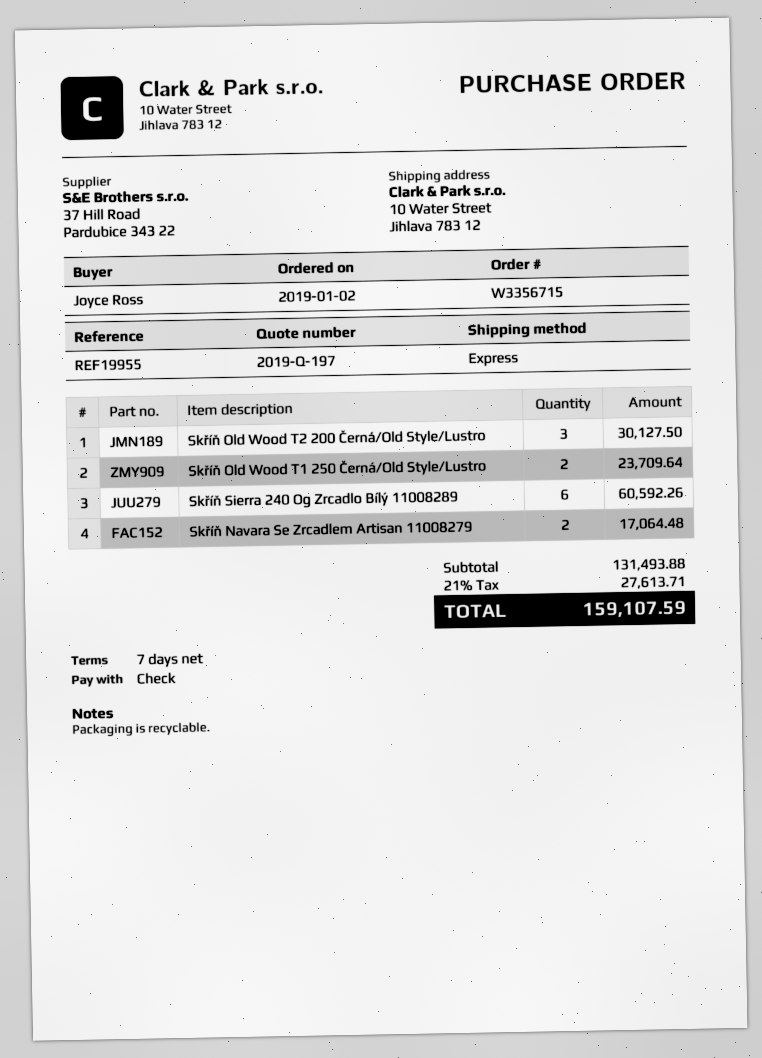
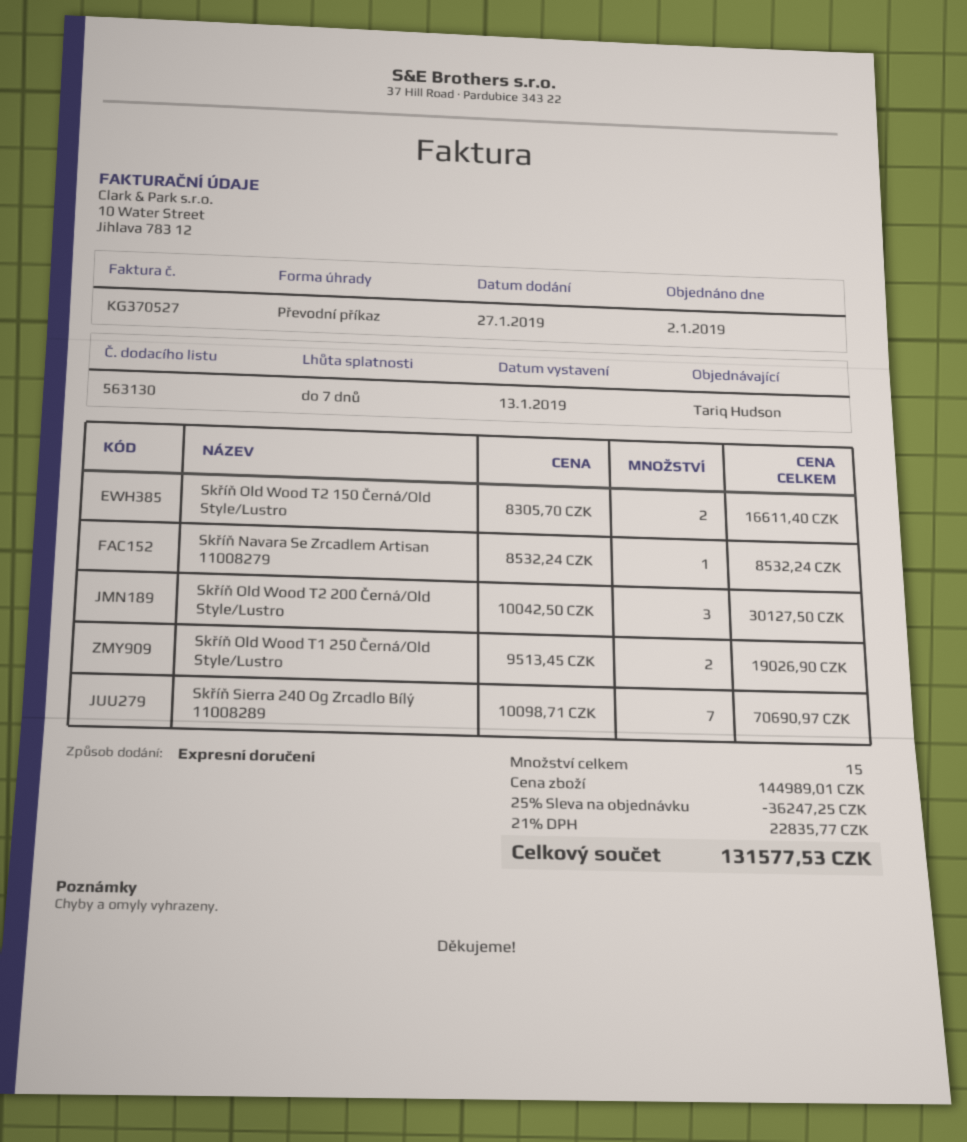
ordered by: Joyce Ross -> Tariq Hudson
payment method: cheque -> bank transfer
Skříň Old Wood T1 250 Černá/Old Style/Lustro: 2 for 23709.64 -> 2 for 19026.90
Skříň Sierra 240 Og Zrcadlo Bílý 11008289: 6 for 60592.26 -> 7 for 70690.97
Skříň Navara Se Zrcadlem Artisan 11008279: 2 for 17064.48 -> 1 for 8532.24
Skříň Old Wood T2 150 Černá/Old Style/Lustro: none -> 2 for 16611.40
subtotal: 131493.88 -> 144989.01
discount: none -> 25% = 36247.25
tax: 21% = 27613.71 -> 21% = 22835.77
total: 159107.59 -> 131577.53

